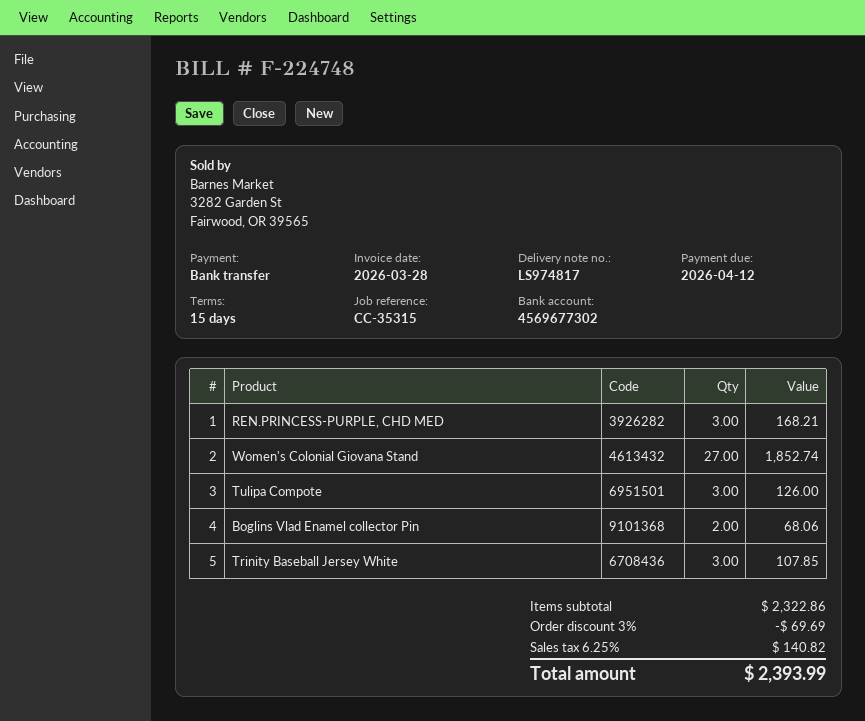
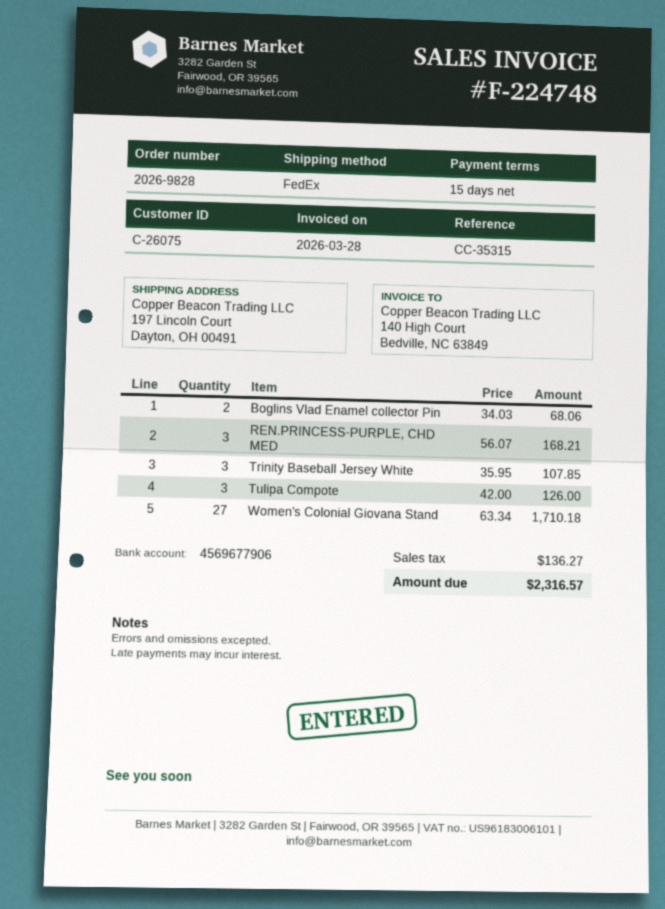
bank account: 4569677302 -> 4569677906
Women's Colonial Giovana Stand: 27 for 1852.74 -> 27 for 1710.18
discount: 3% = 69.69 -> none
tax: 140.82 -> 136.27
total: 2393.99 -> 2316.57

